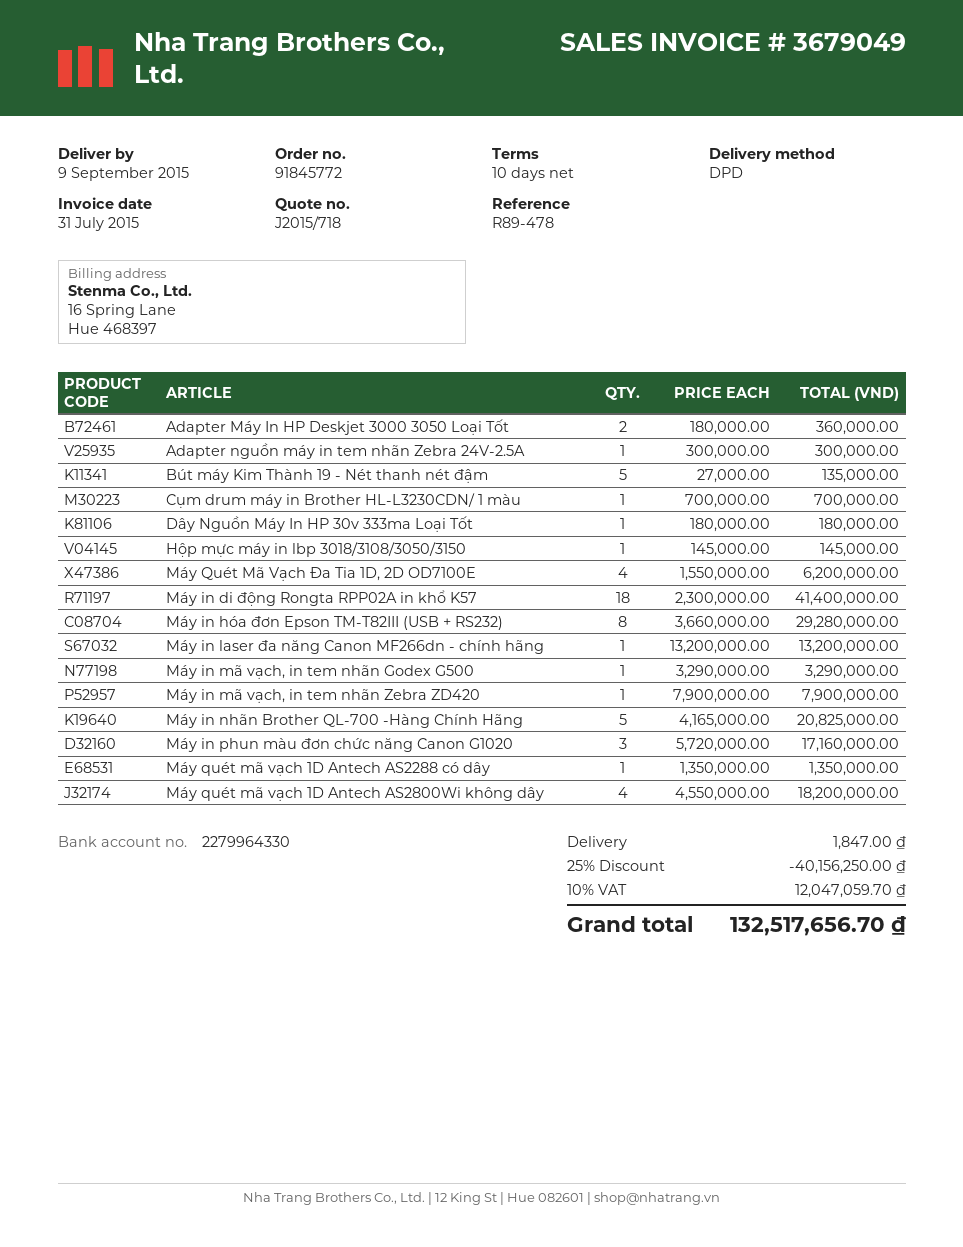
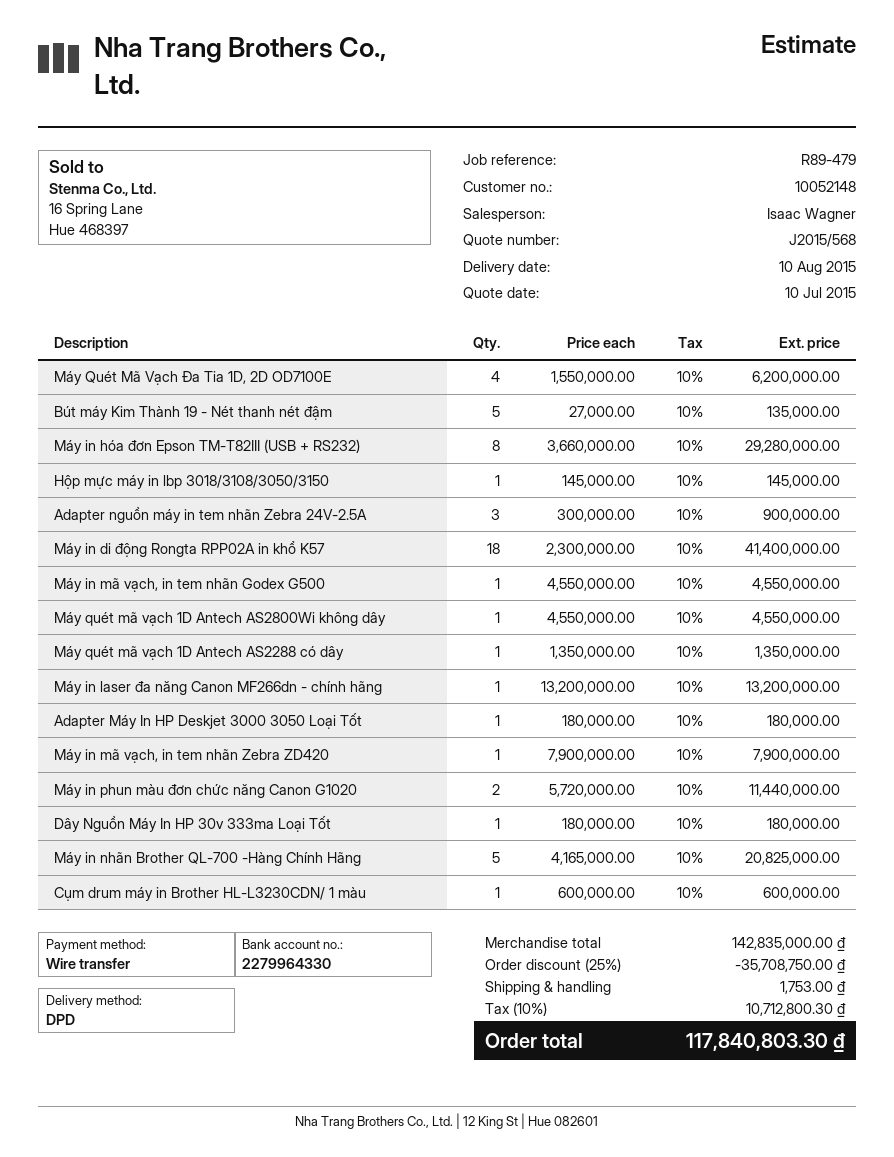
quote number: J2015/718 -> J2015/568
delivery date: 2015-09-09 -> 2015-08-10
reference: R89-478 -> R89-479
Adapter Máy In HP Deskjet 3000 3050 Loại Tốt: 2 x 180000.00 = 360000.00 -> 1 x 180000.00 = 180000.00
Adapter nguồn máy in tem nhãn Zebra 24V-2.5A: 1 x 300000.00 = 300000.00 -> 3 x 300000.00 = 900000.00
Cụm drum máy in Brother HL-L3230CDN/ 1 màu: 1 x 700000.00 = 700000.00 -> 1 x 600000.00 = 600000.00
Máy in mã vạch, in tem nhãn Godex G500: 1 x 3290000.00 = 3290000.00 -> 1 x 4550000.00 = 4550000.00
Máy in phun màu đơn chức năng Canon G1020: 3 x 5720000.00 = 17160000.00 -> 2 x 5720000.00 = 11440000.00
Máy quét mã vạch 1D Antech AS2800Wi không dây: 4 x 4550000.00 = 18200000.00 -> 1 x 4550000.00 = 4550000.00
discount: 25% = 40156250.00 -> 25% = 35708750.00
shipping: 1847.00 -> 1753.00
tax: 10% = 12047059.70 -> 10% = 10712800.30
total: 132517656.70 -> 117840803.30

